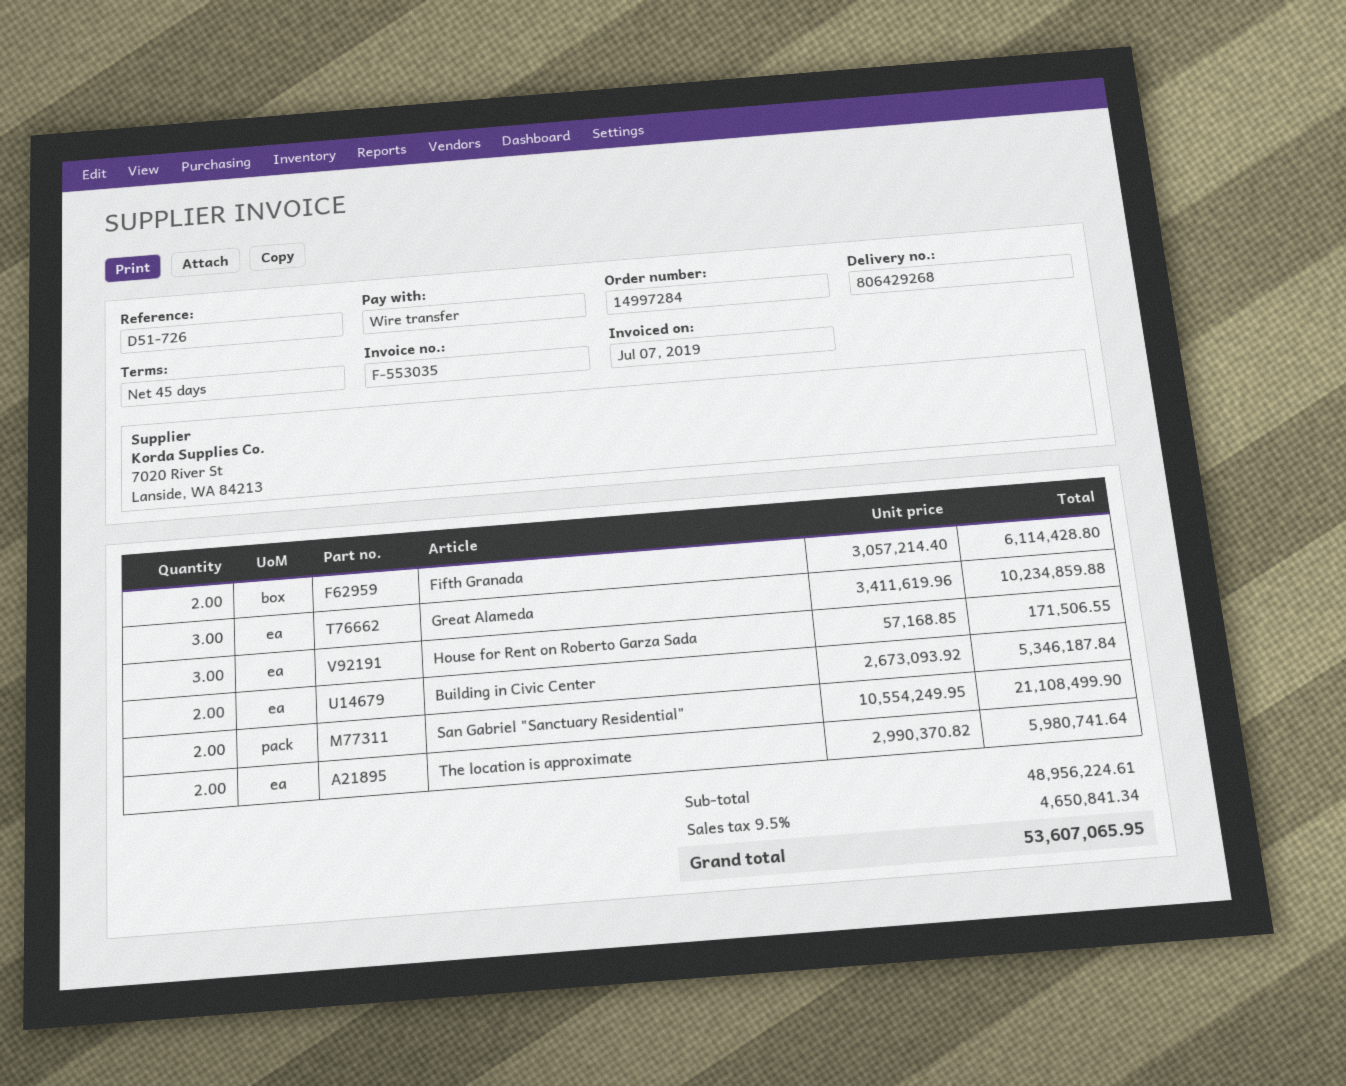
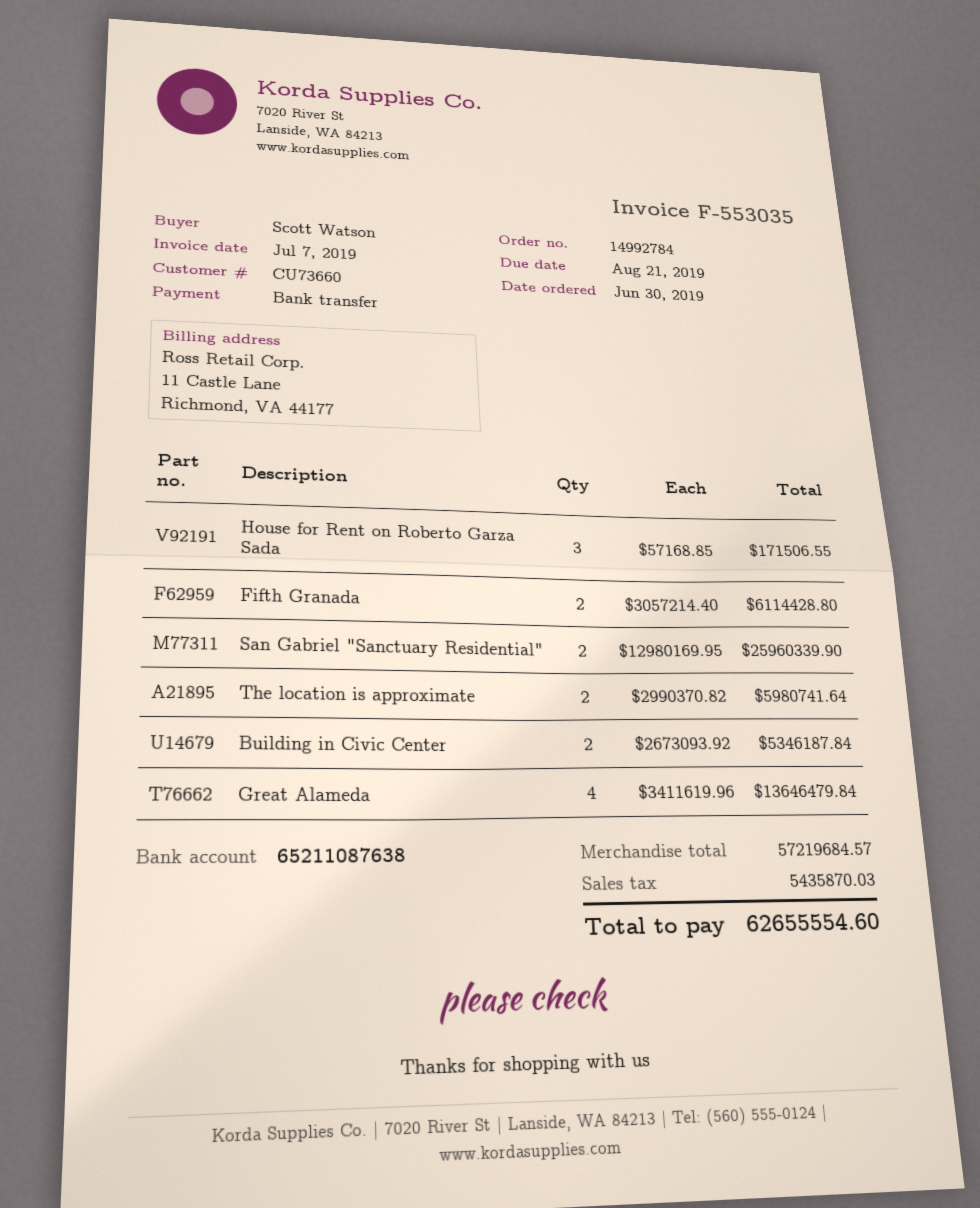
order number: 14997284 -> 14992784
Great Alameda: 3 x 3411619.96 = 10234859.88 -> 4 x 3411619.96 = 13646479.84
San Gabriel "Sanctuary Residential": 2 x 10554249.95 = 21108499.90 -> 2 x 12980169.95 = 25960339.90
subtotal: 48956224.61 -> 57219684.57
tax: 4650841.34 -> 5435870.03
total: 53607065.95 -> 62655554.60

